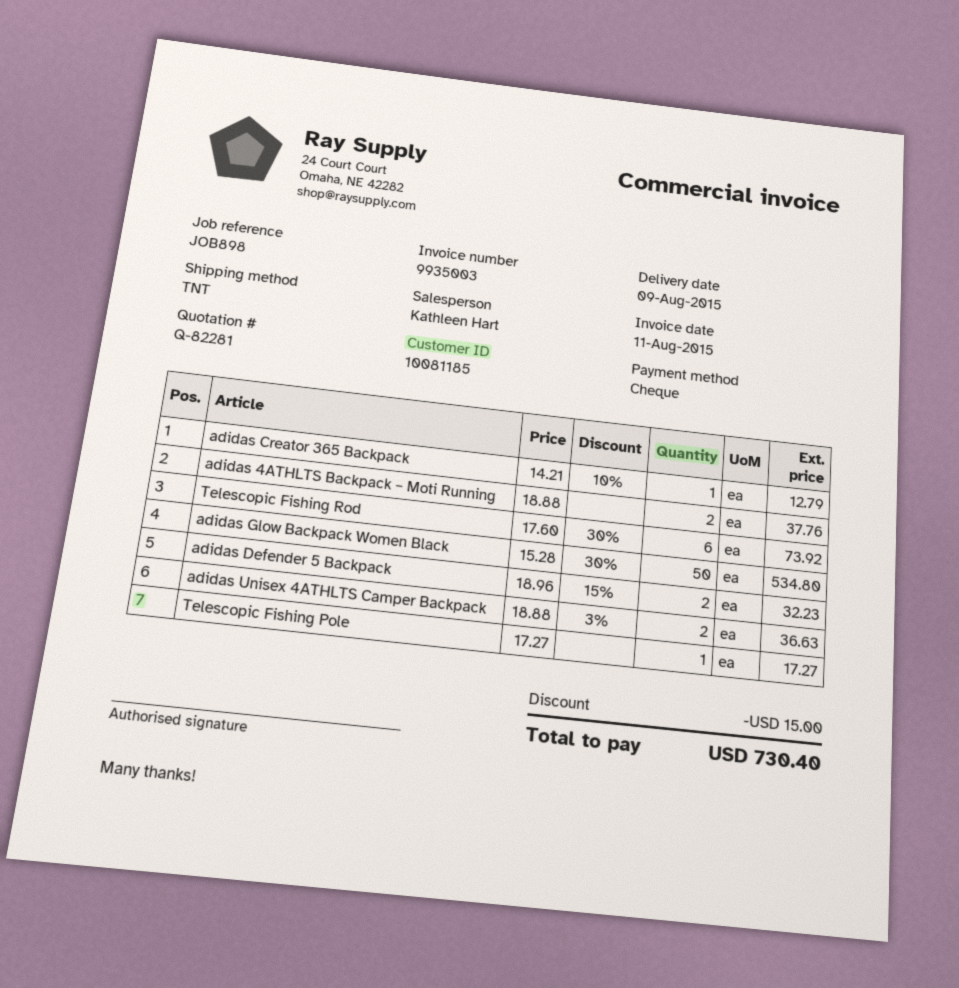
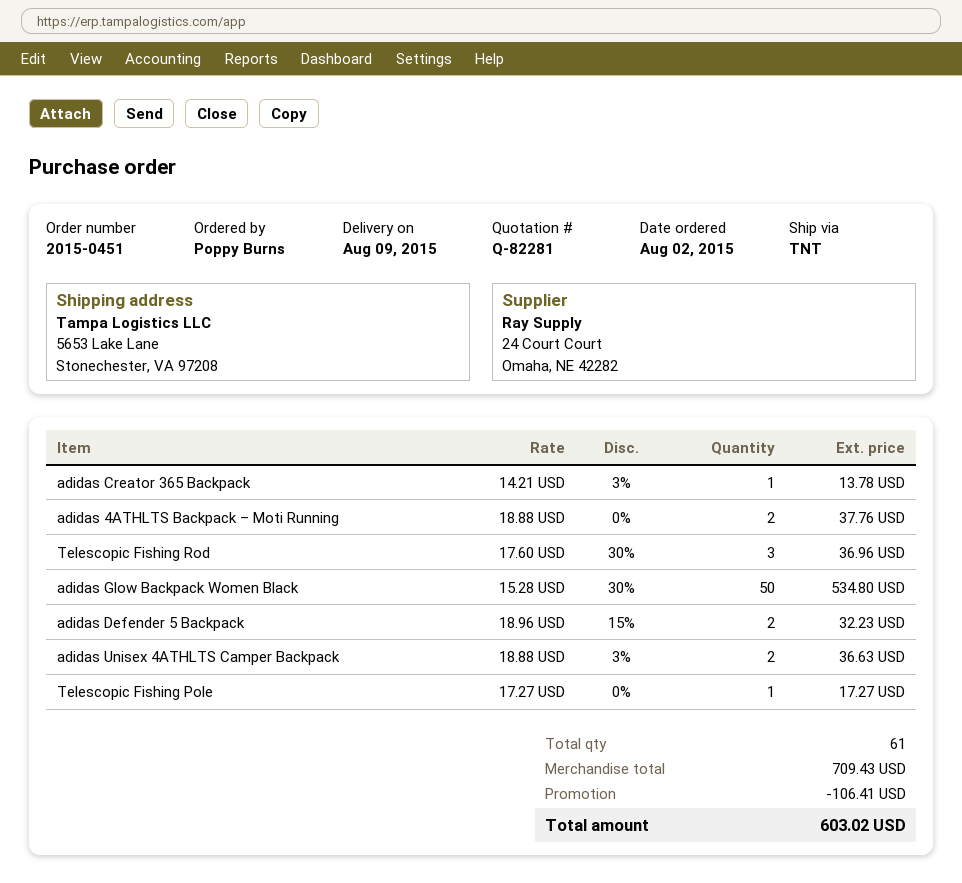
adidas Creator 365 Backpack: 1 x 14.21 - 10% = 12.79 -> 1 x 14.21 - 3% = 13.78
Telescopic Fishing Rod: 6 x 17.60 - 30% = 73.92 -> 3 x 17.60 - 30% = 36.96
discount: 15.00 -> 106.41
total: 730.40 -> 603.02

